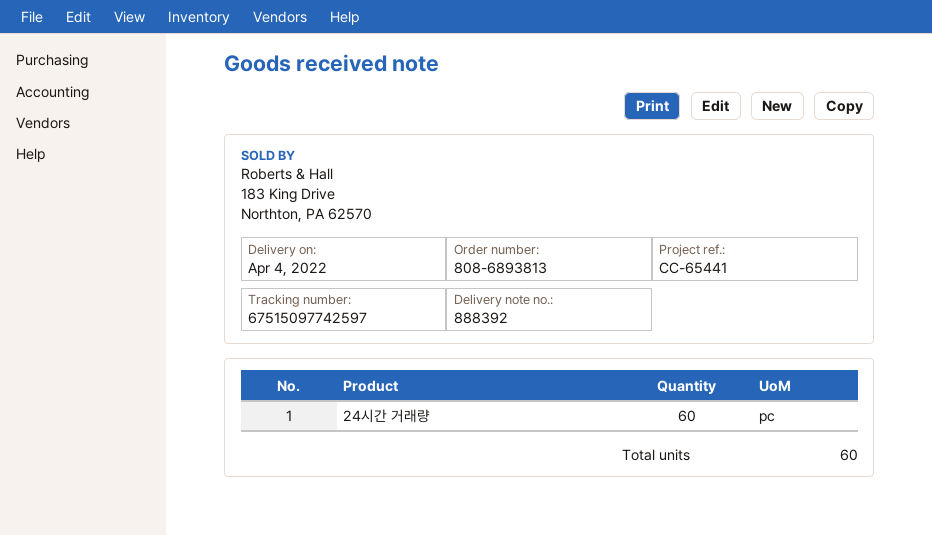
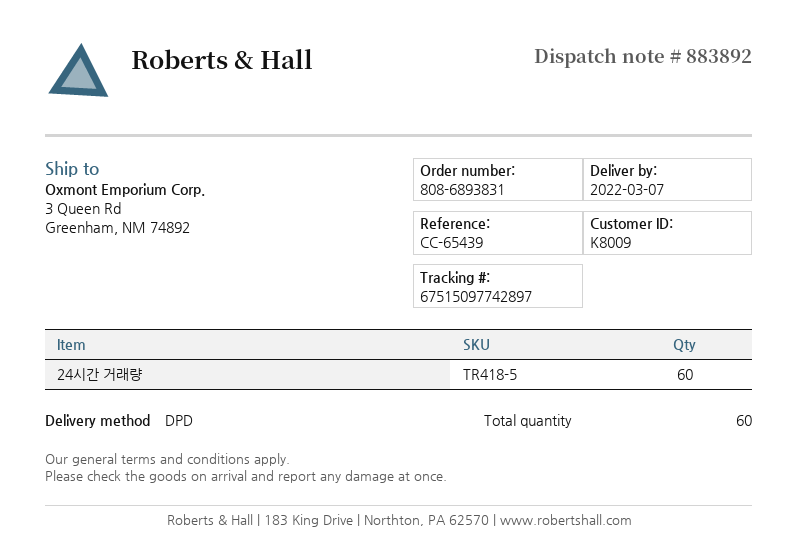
order number: 808-6893813 -> 808-6893831
delivery note number: 888392 -> 883892
delivery date: 2022-04-04 -> 2022-03-07
reference: CC-65441 -> CC-65439
tracking number: 67515097742597 -> 67515097742897

